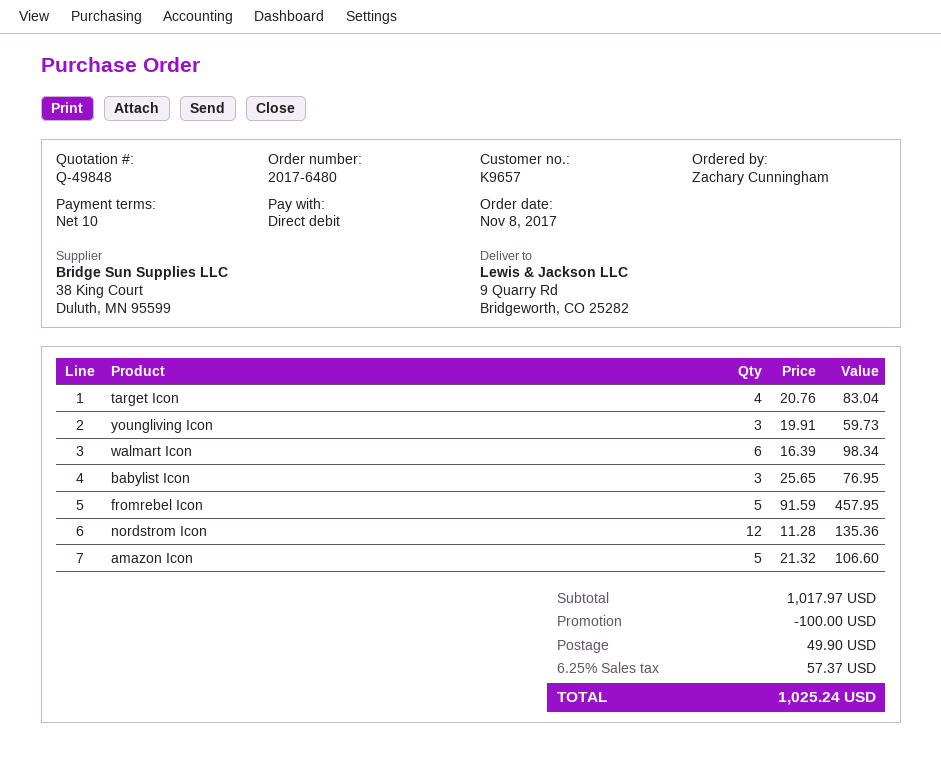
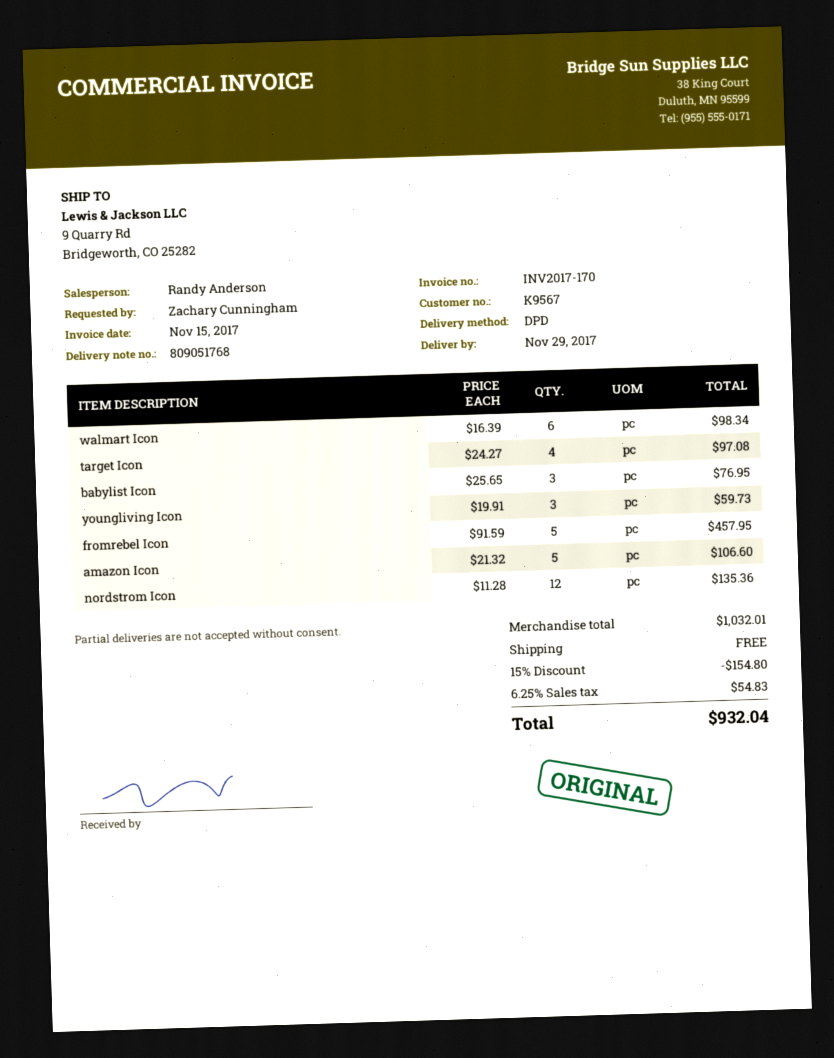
customer number: K9657 -> K9567
target Icon: 4 x 20.76 = 83.04 -> 4 x 24.27 = 97.08
subtotal: 1017.97 -> 1032.01
discount: 100.00 -> 154.80
shipping: 49.90 -> 0.00
tax: 6.25% = 57.37 -> 6.25% = 54.83
total: 1025.24 -> 932.04

